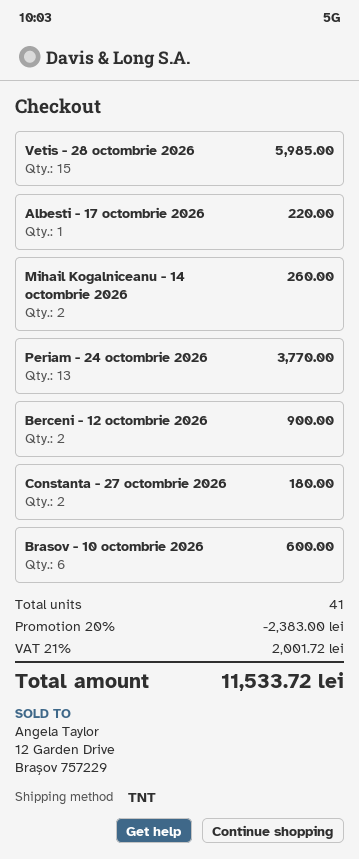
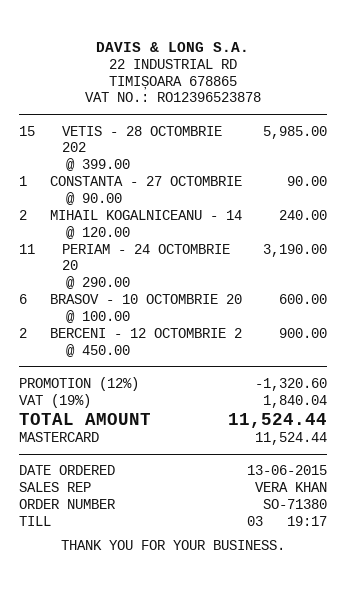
Albesti - 17 octombrie 2026: 1 for 220.00 -> none
Mihail Kogalniceanu - 14 octombrie 2026: 2 for 260.00 -> 2 for 240.00
Periam - 24 octombrie 2026: 13 for 3770.00 -> 11 for 3190.00
Constanta - 27 octombrie 2026: 2 for 180.00 -> 1 for 90.00
discount: 20% = 2383.00 -> 12% = 1320.60
tax: 21% = 2001.72 -> 19% = 1840.04
total: 11533.72 -> 11524.44

